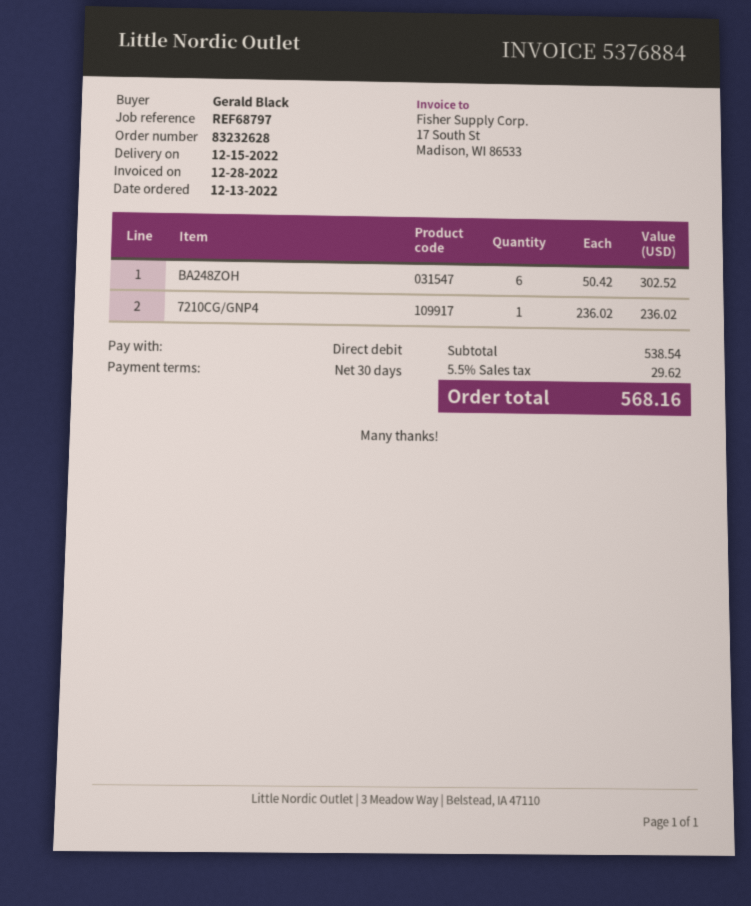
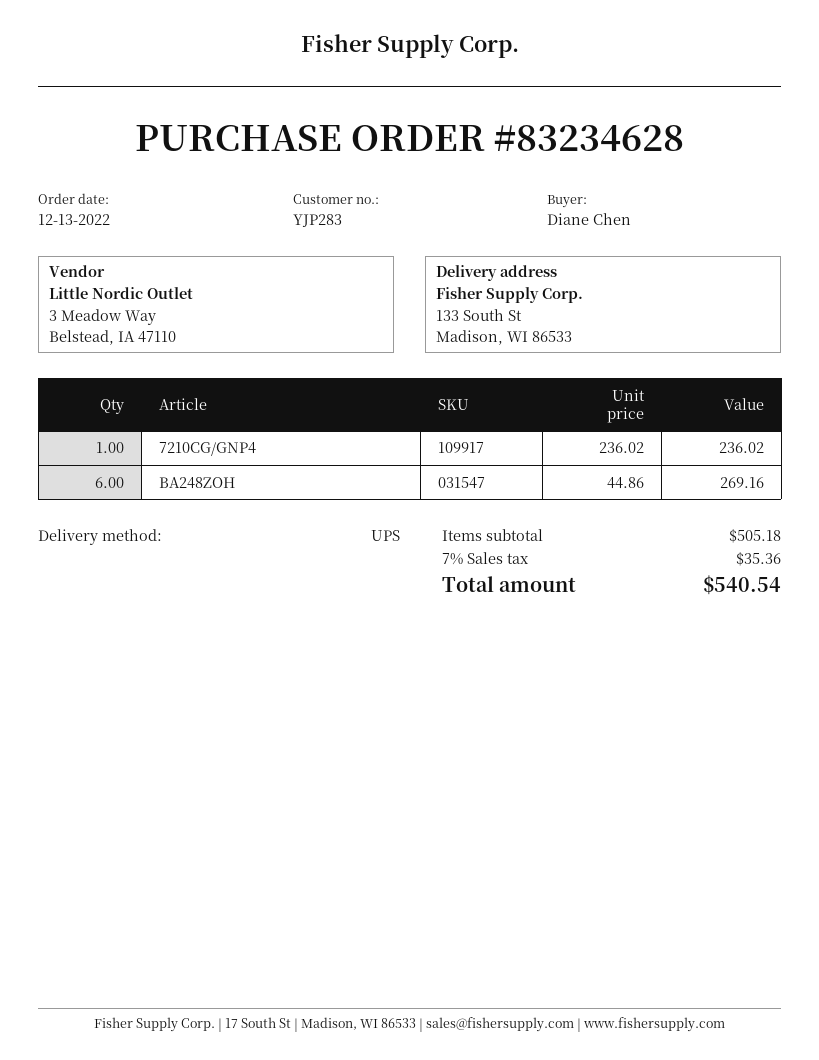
order number: 83232628 -> 83234628
ordered by: Gerald Black -> Diane Chen
BA248ZOH: 6 x 50.42 = 302.52 -> 6 x 44.86 = 269.16
subtotal: 538.54 -> 505.18
tax: 5.5% = 29.62 -> 7% = 35.36
total: 568.16 -> 540.54

